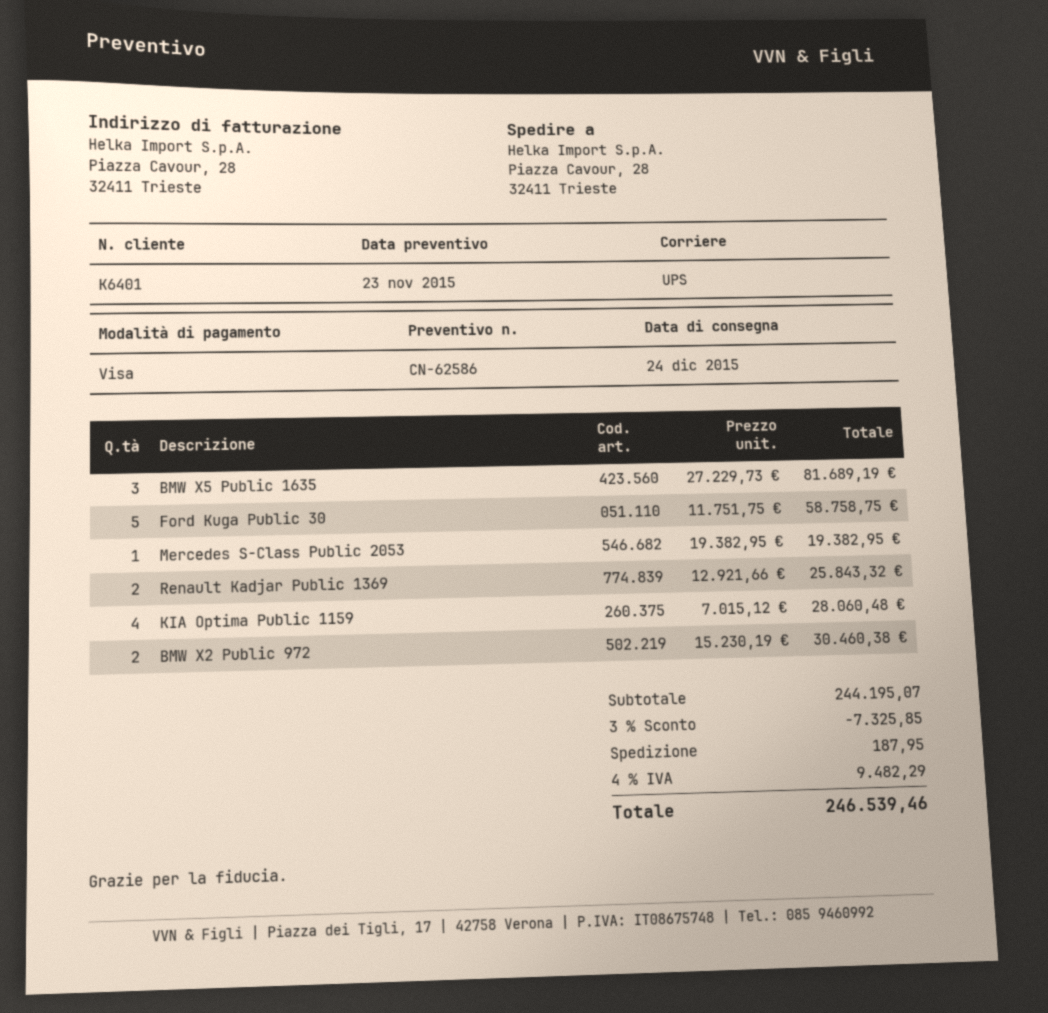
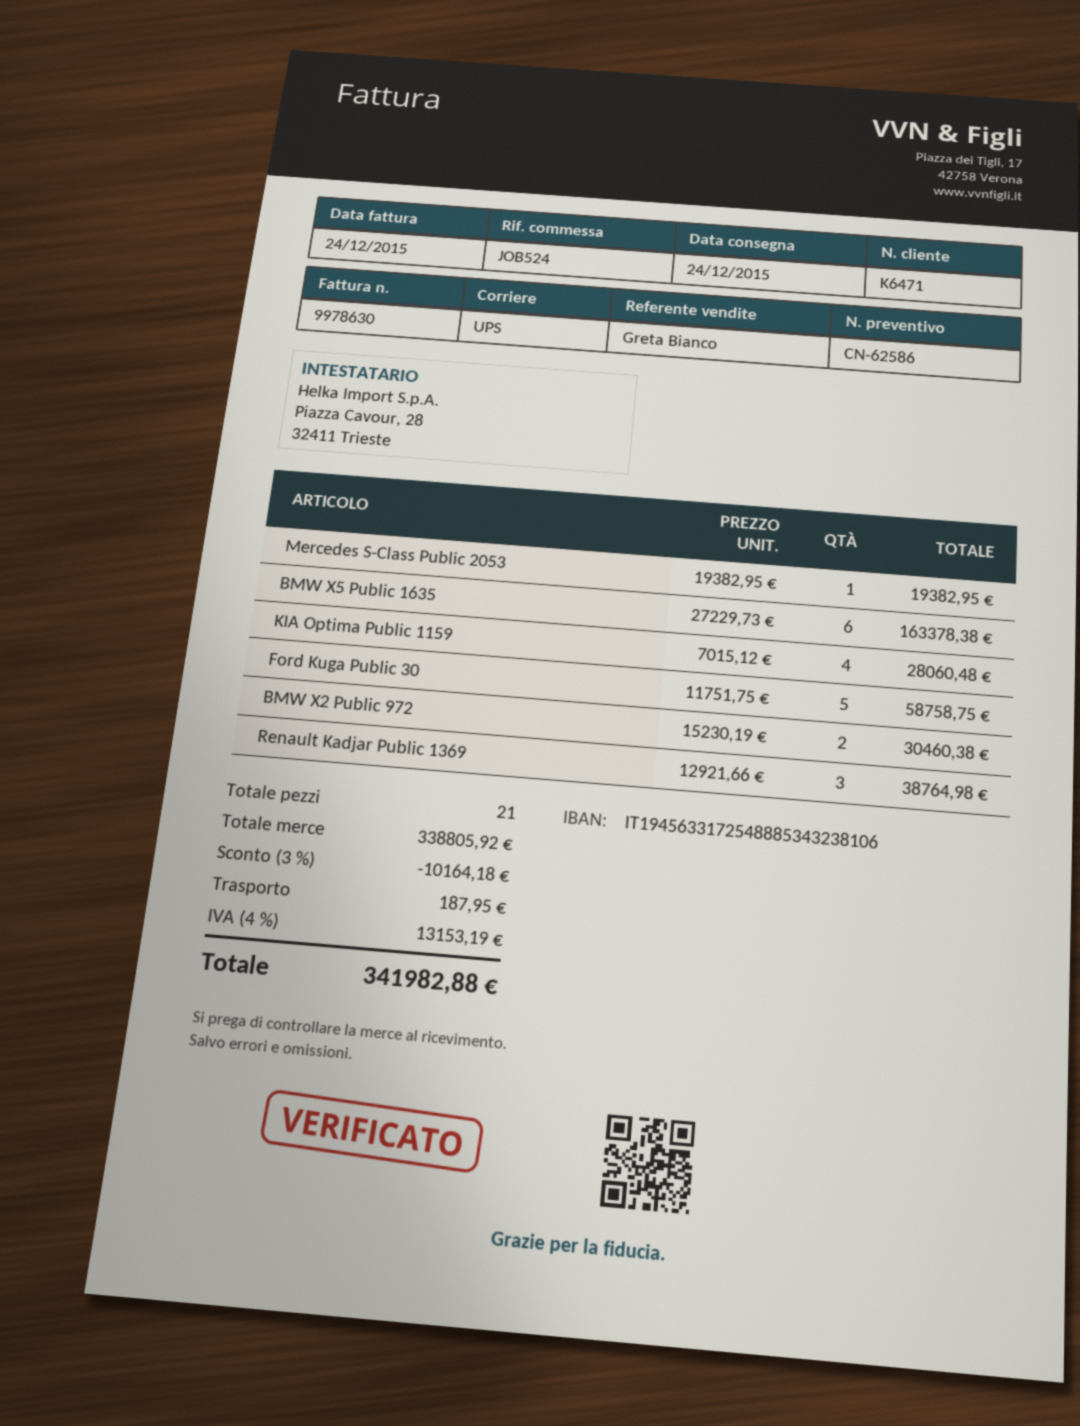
customer number: K6401 -> K6471
BMW X5 Public 1635: 3 x 27229.73 = 81689.19 -> 6 x 27229.73 = 163378.38
Renault Kadjar Public 1369: 2 x 12921.66 = 25843.32 -> 3 x 12921.66 = 38764.98
subtotal: 244195.07 -> 338805.92
discount: 3% = 7325.85 -> 3% = 10164.18
tax: 4% = 9482.29 -> 4% = 13153.19
total: 246539.46 -> 341982.88

